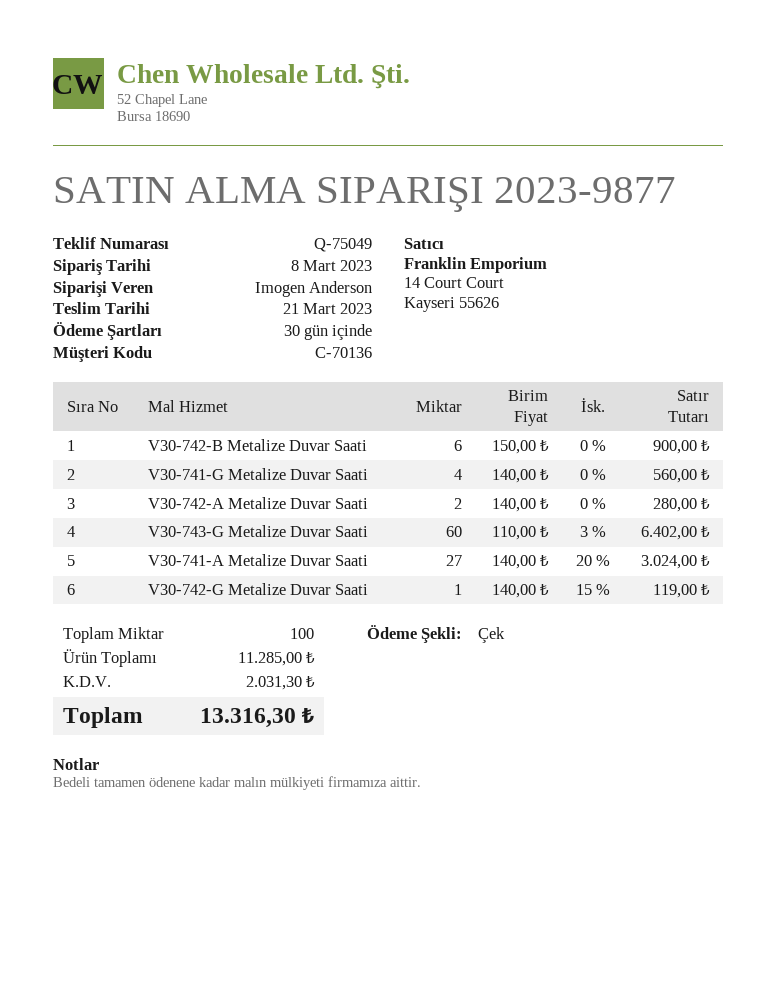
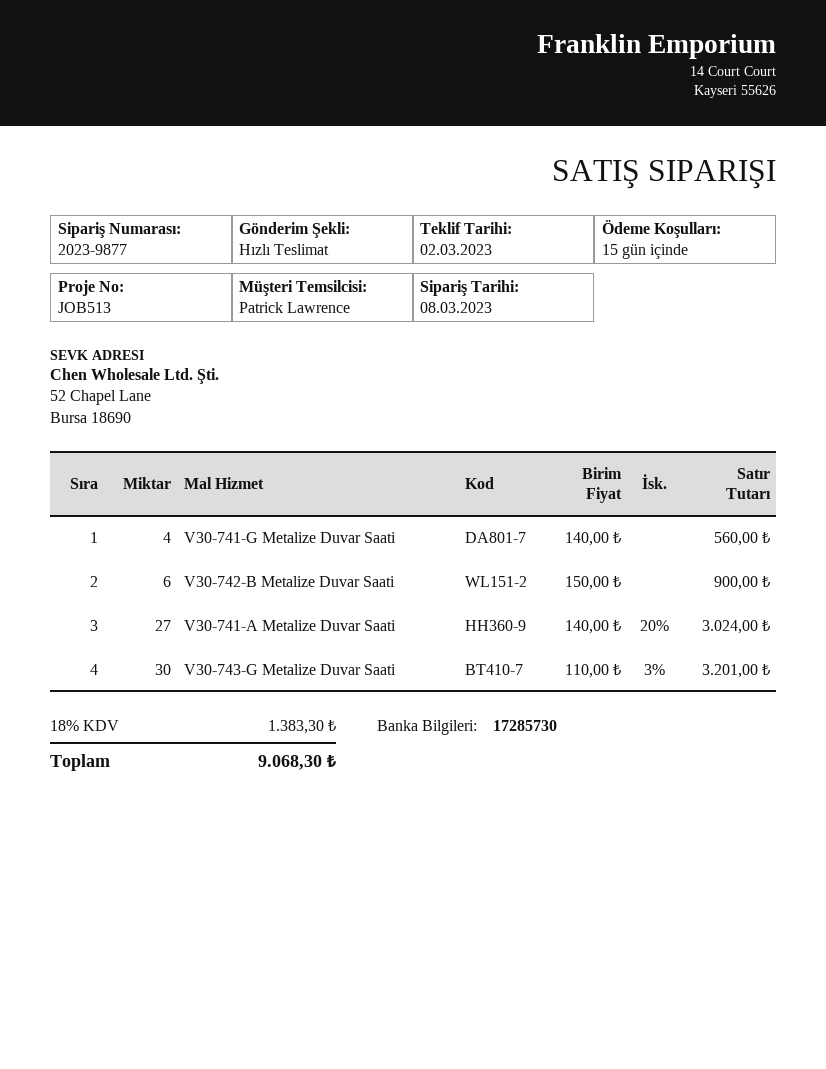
payment terms: 30 days -> 15 days
V30-742-A Metalize Duvar Saati: 2 x 140.00 = 280.00 -> none
V30-743-G Metalize Duvar Saati: 60 x 110.00 - 3% = 6402.00 -> 30 x 110.00 - 3% = 3201.00
V30-742-G Metalize Duvar Saati: 1 x 140.00 - 15% = 119.00 -> none
tax: 2031.30 -> 1383.30
total: 13316.30 -> 9068.30

